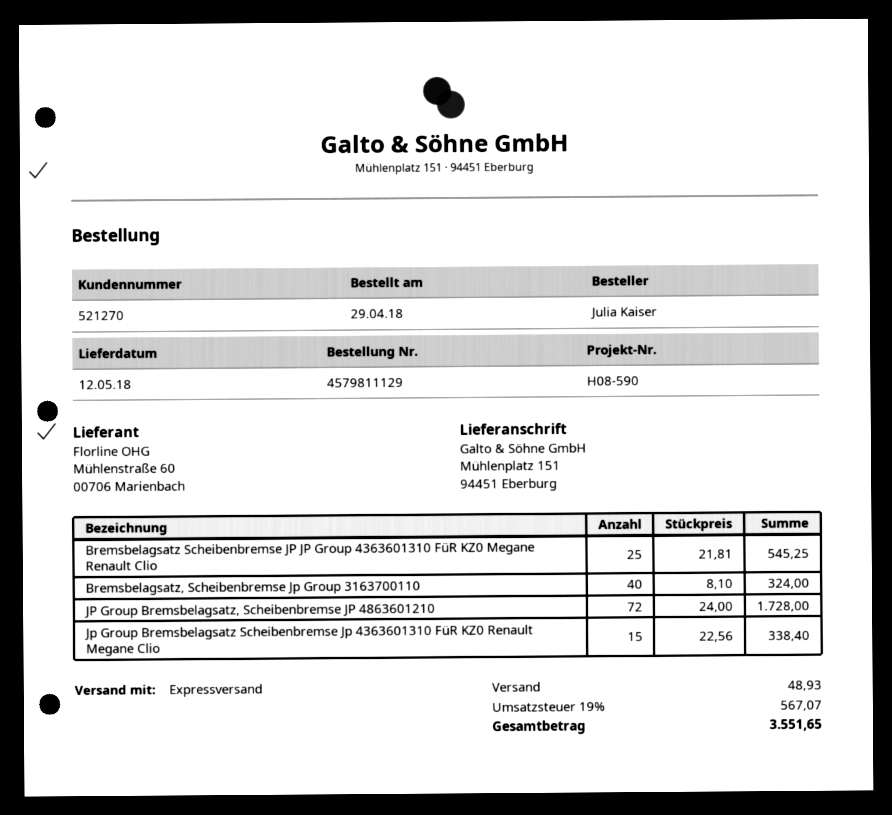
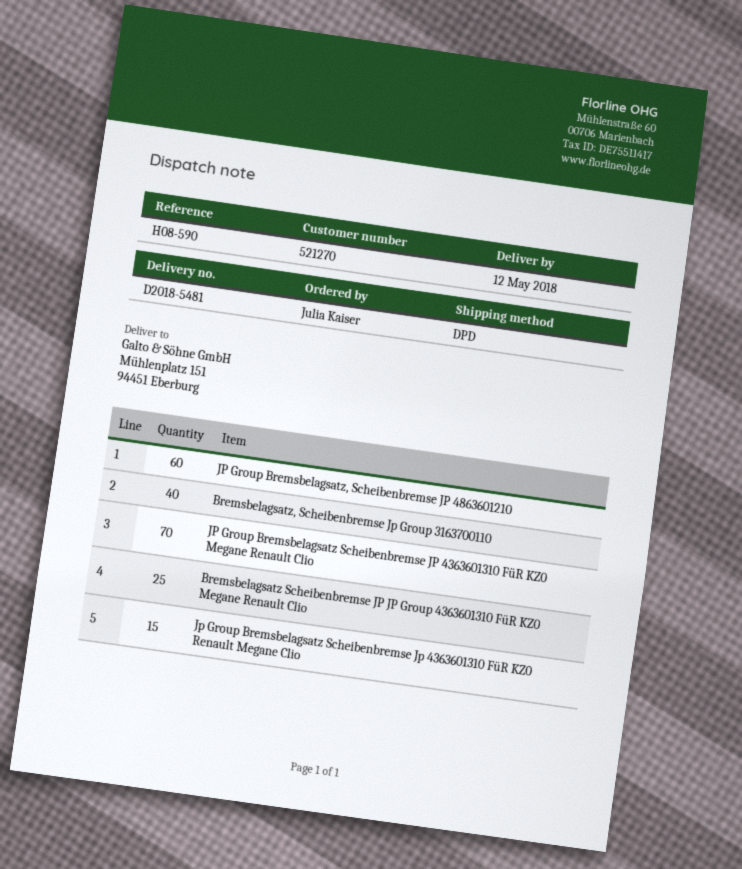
shipping method: express -> DPD
JP Group Bremsbelagsatz, Scheibenbremse JP 4863601210: 72 -> 60
JP Group Bremsbelagsatz Scheibenbremse JP 4363601310 FüR KZ0 Megane Renault Clio: none -> 70

